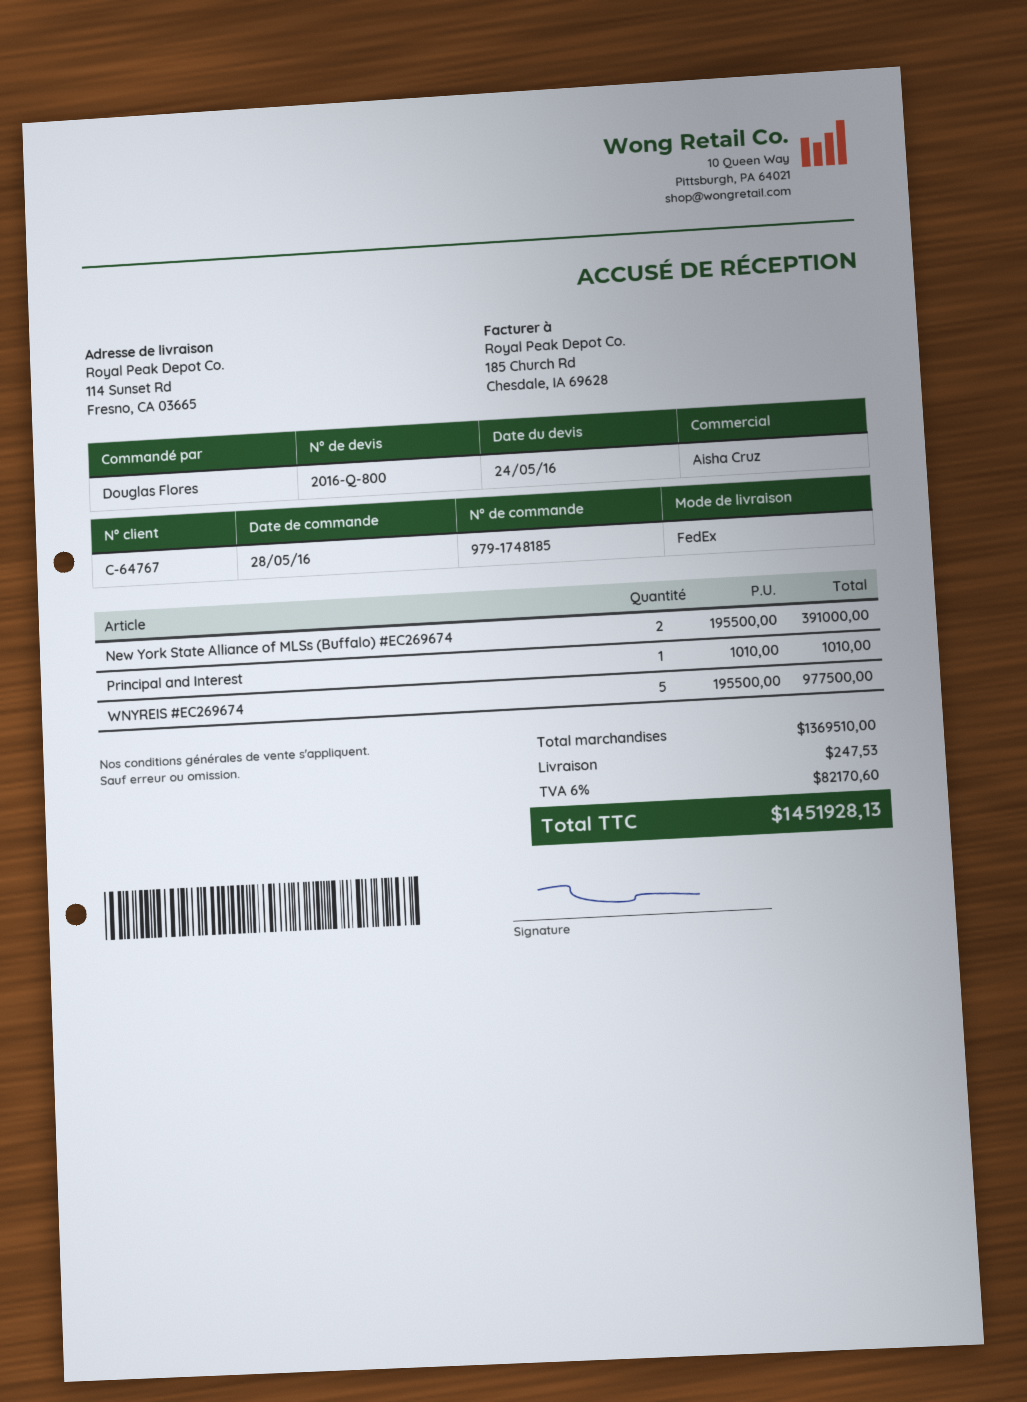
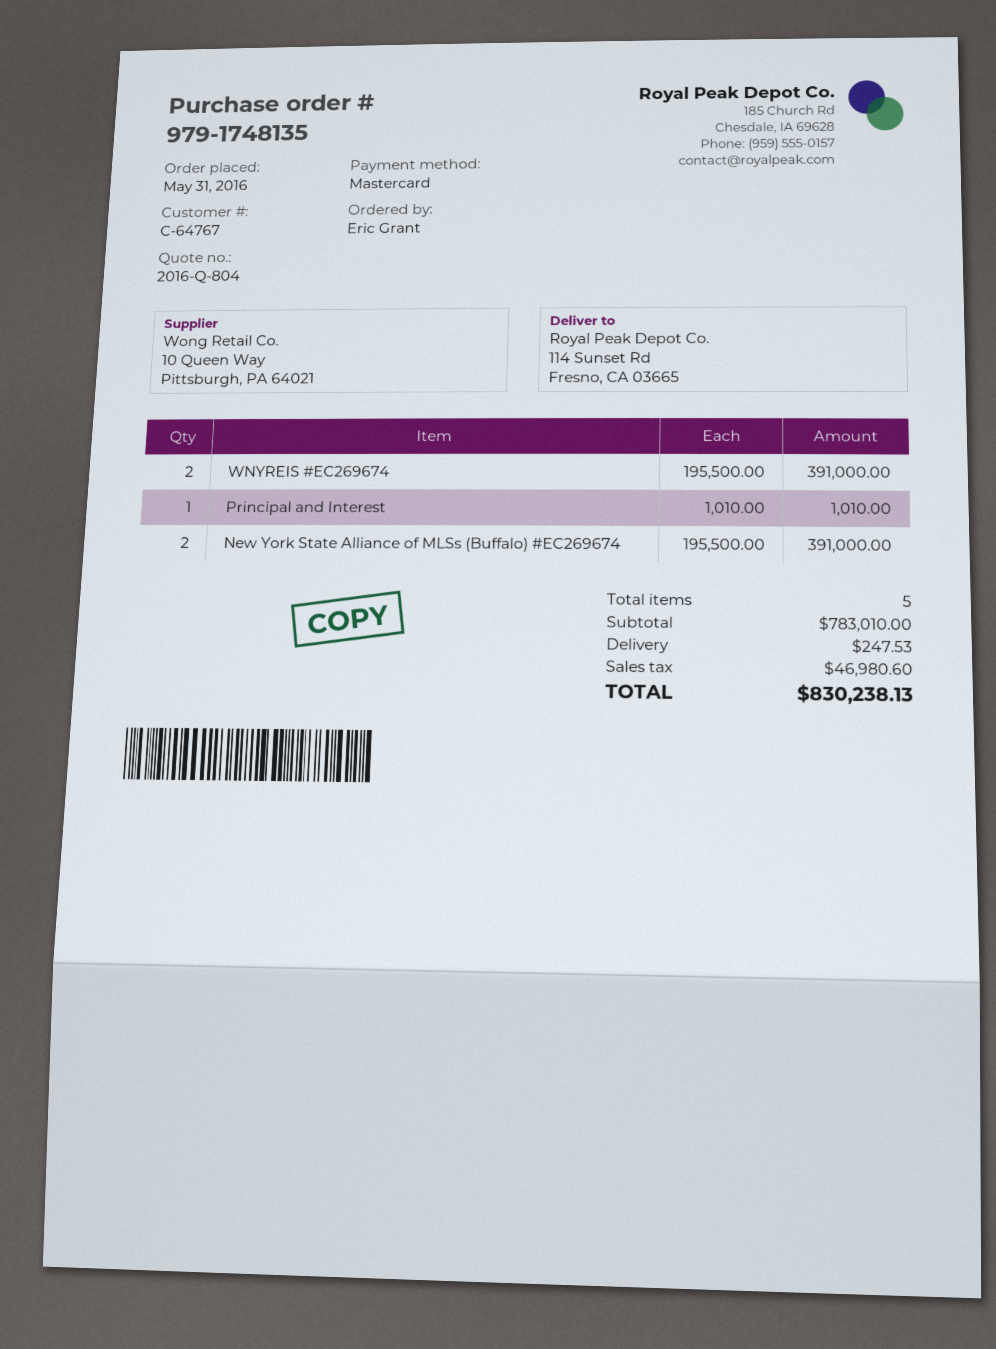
quote number: 2016-Q-800 -> 2016-Q-804
order number: 979-1748185 -> 979-1748135
order date: 2016-05-28 -> 2016-05-31
ordered by: Douglas Flores -> Eric Grant
WNYREIS #EC269674: 5 x 195500.00 = 977500.00 -> 2 x 195500.00 = 391000.00
subtotal: 1369510.00 -> 783010.00
tax: 82170.60 -> 46980.60
total: 1451928.13 -> 830238.13

